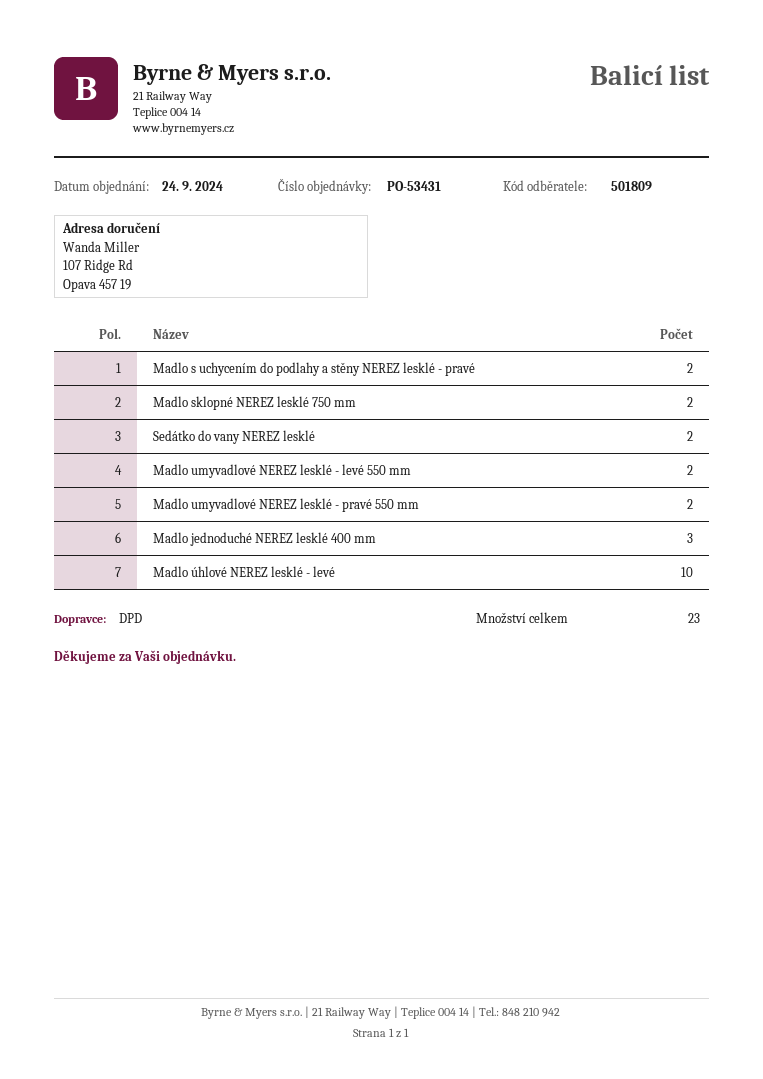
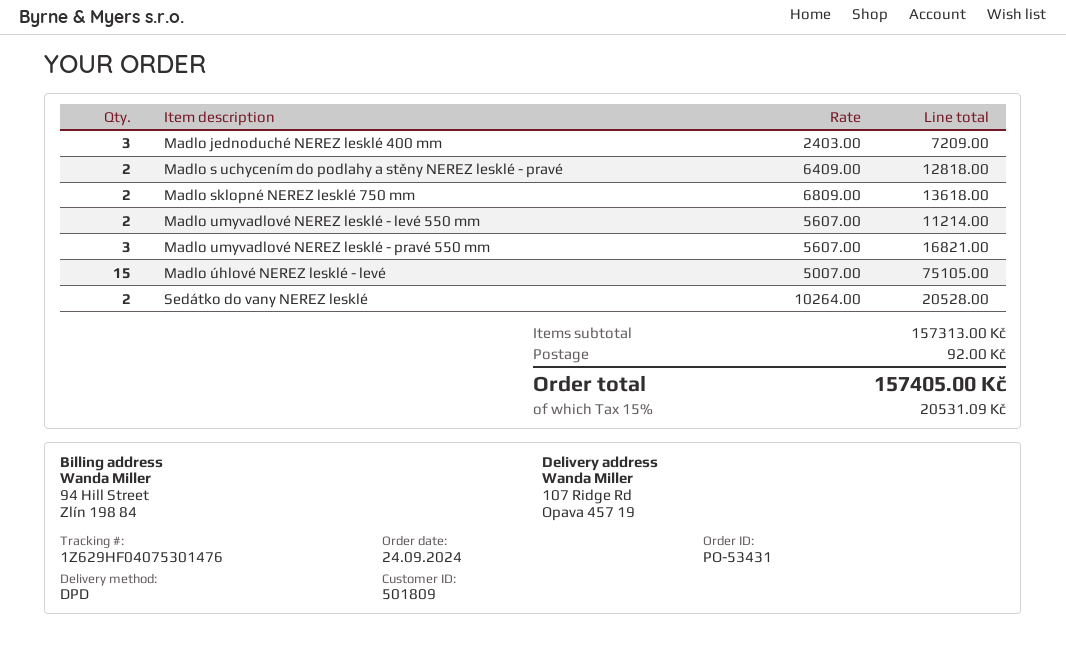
Madlo umyvadlové NEREZ lesklé - pravé 550 mm: 2 -> 3
Madlo úhlové NEREZ lesklé - levé: 10 -> 15

